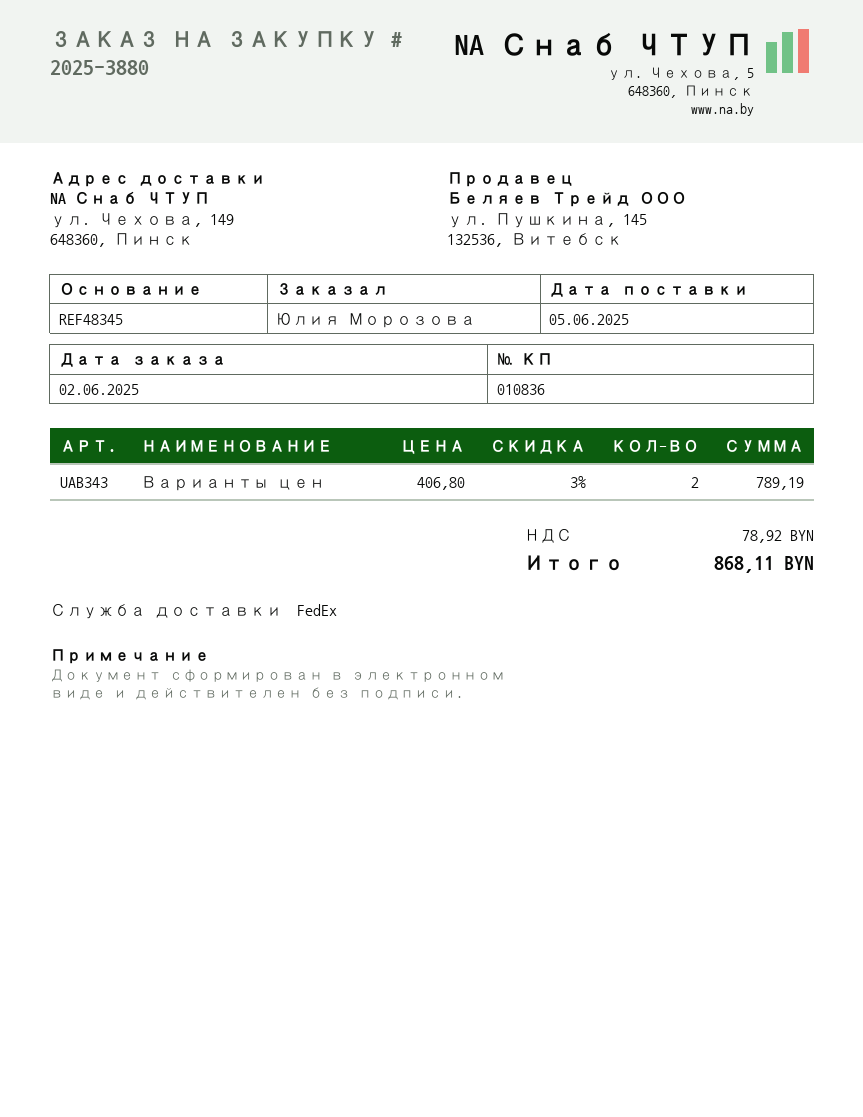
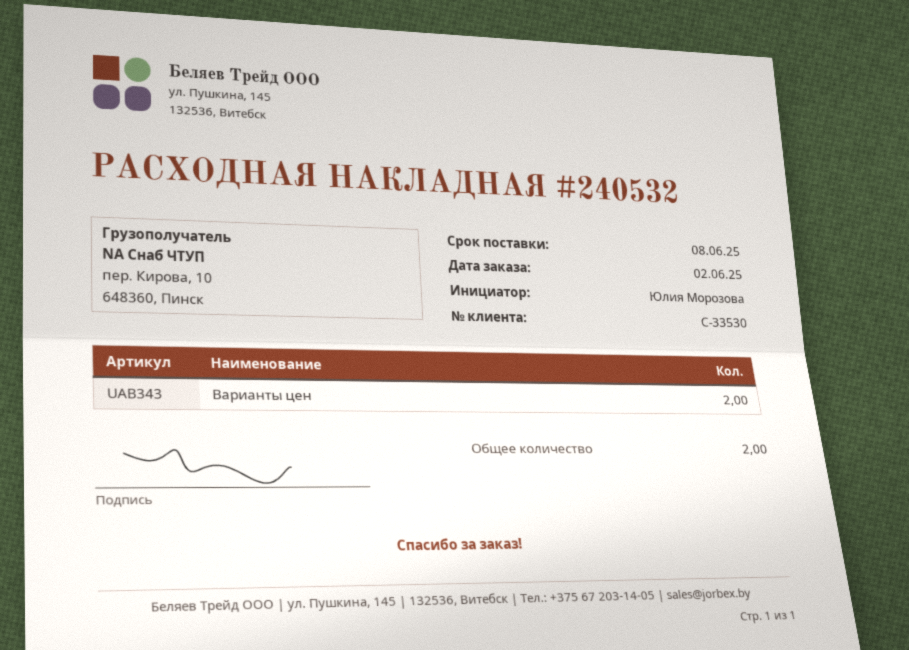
delivery date: 2025-06-05 -> 2025-06-08
ship to: ул. Чехова, 149, 648360, Пинск -> пер. Кирова, 10, 648360, Пинск

